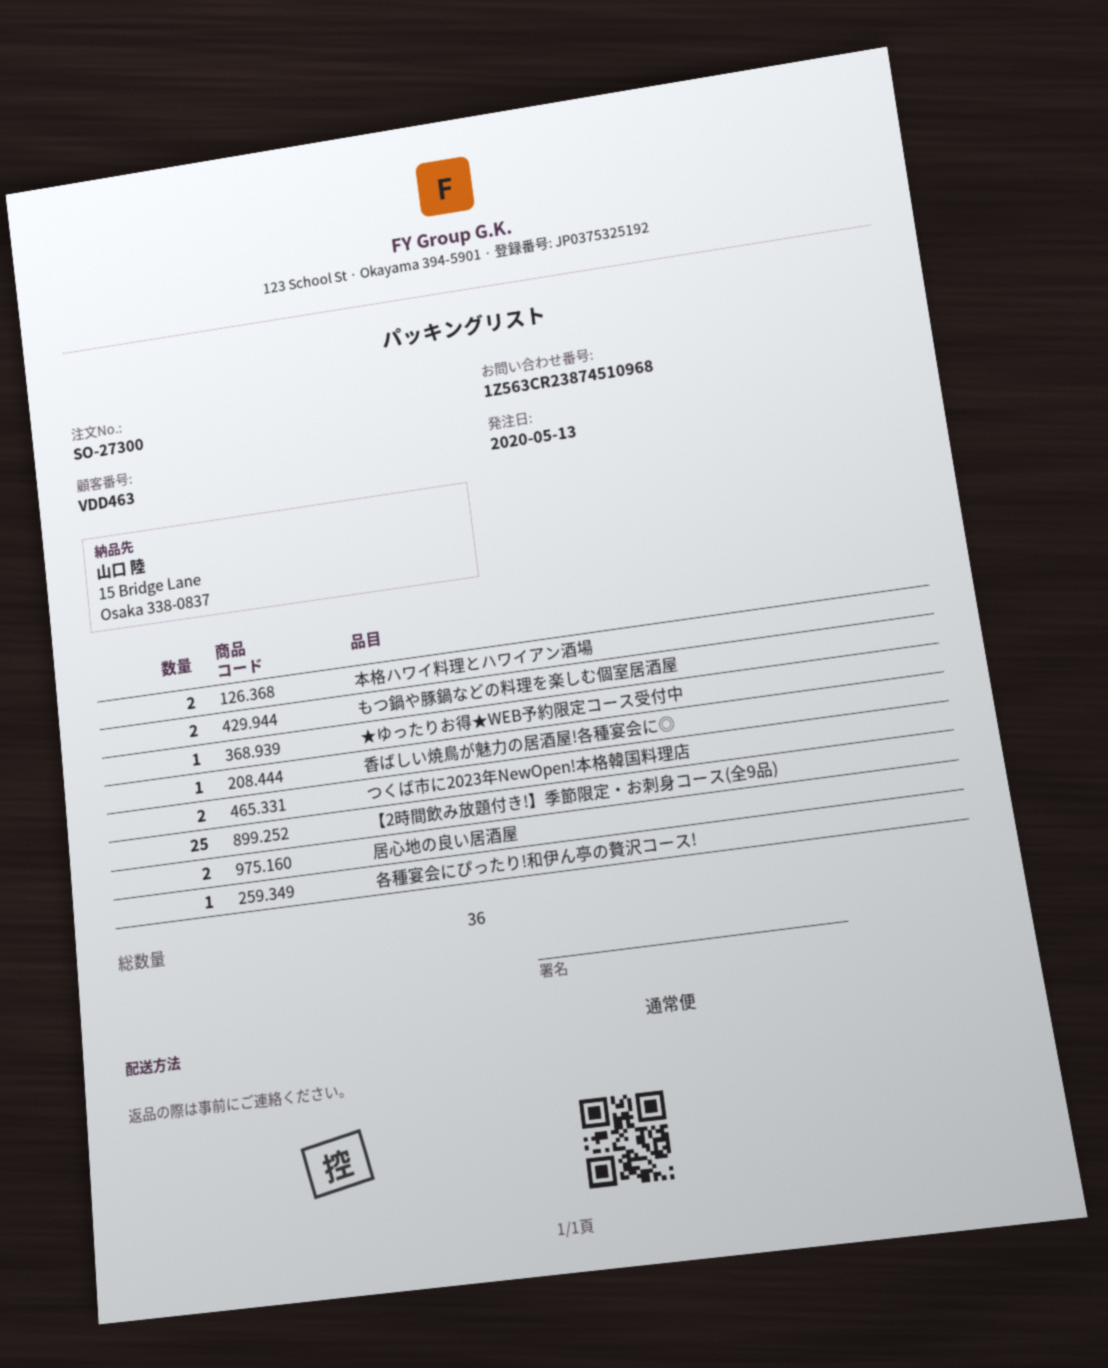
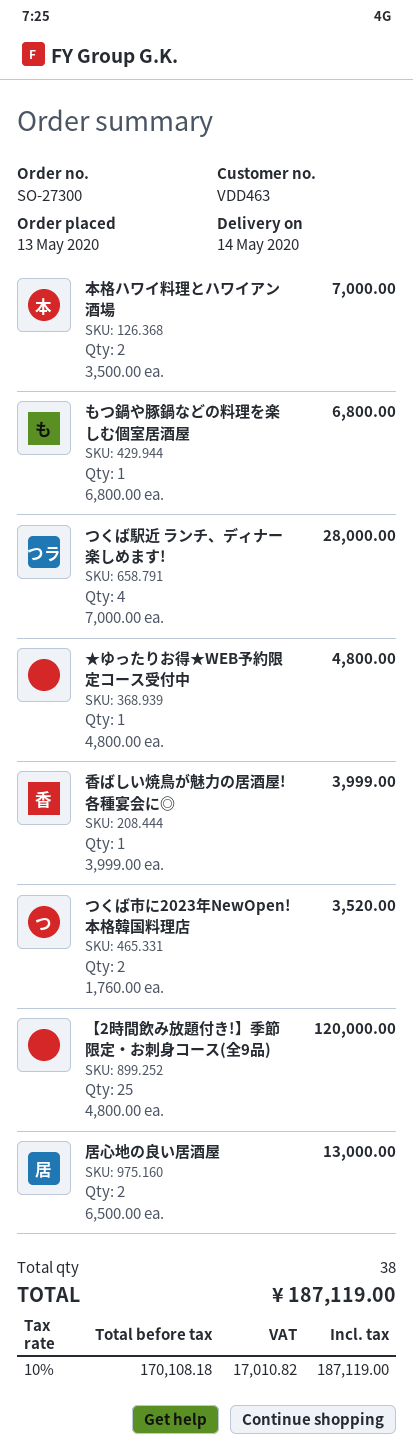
もつ鍋や豚鍋などの料理を楽しむ個室居酒屋: 2 -> 1
各種宴会にぴったり!和伊ん亭の贅沢コース!: 1 -> none
つくば駅近 ランチ、ディナー楽しめます!: none -> 4
total quantity: 36 -> 38

